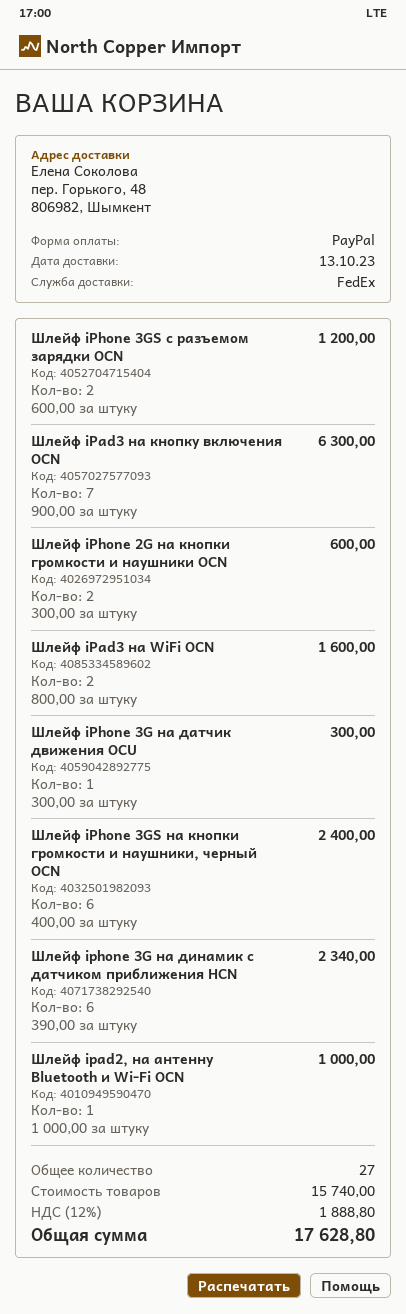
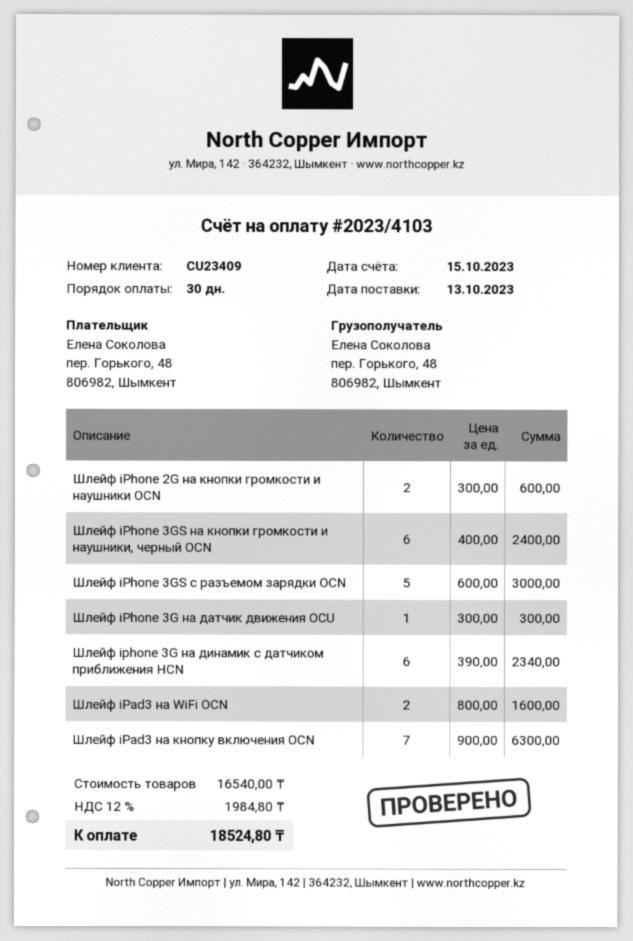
Шлейф iPhone 3GS с разъемом зарядки OCN: 2 x 600.00 = 1200.00 -> 5 x 600.00 = 3000.00
Шлейф ipad2, на антенну Bluetooth и Wi-Fi OCN: 1 x 1000.00 = 1000.00 -> none
subtotal: 15740.00 -> 16540.00
tax: 12% = 1888.80 -> 12% = 1984.80
total: 17628.80 -> 18524.80

